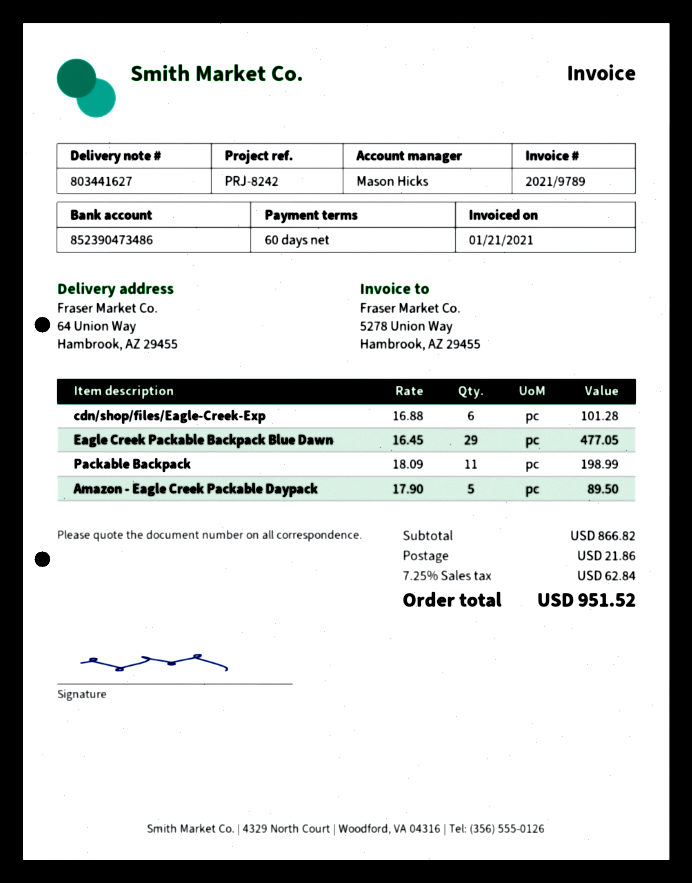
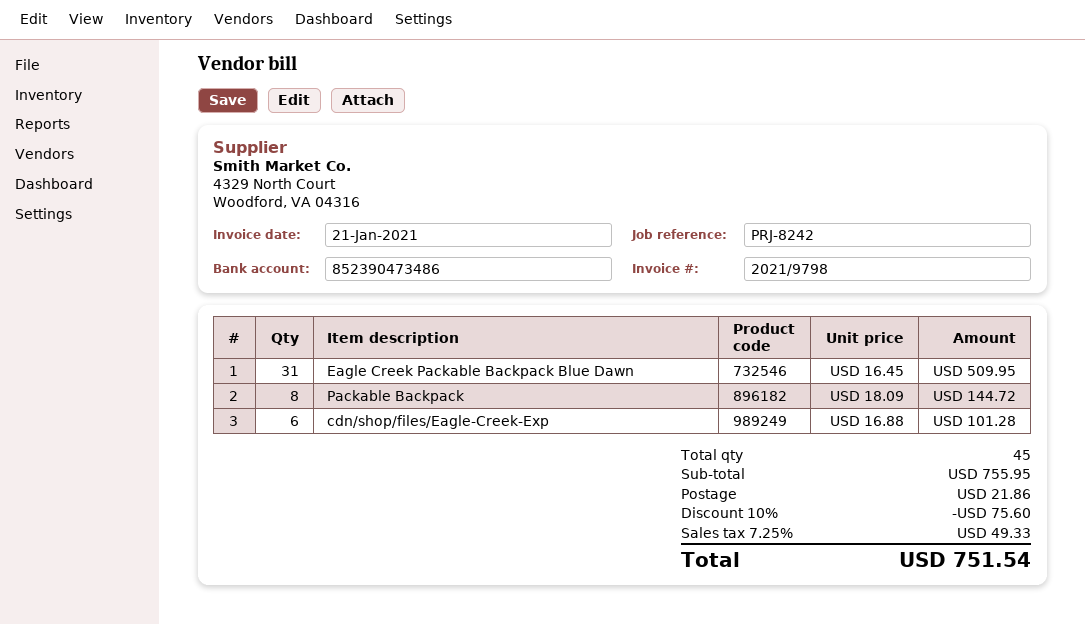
invoice number: 2021/9789 -> 2021/9798
Eagle Creek Packable Backpack Blue Dawn: 29 x 16.45 = 477.05 -> 31 x 16.45 = 509.95
Packable Backpack: 11 x 18.09 = 198.99 -> 8 x 18.09 = 144.72
Amazon - Eagle Creek Packable Daypack: 5 x 17.90 = 89.50 -> none
subtotal: 866.82 -> 755.95
discount: none -> 10% = 75.60
tax: 7.25% = 62.84 -> 7.25% = 49.33
total: 951.52 -> 751.54

